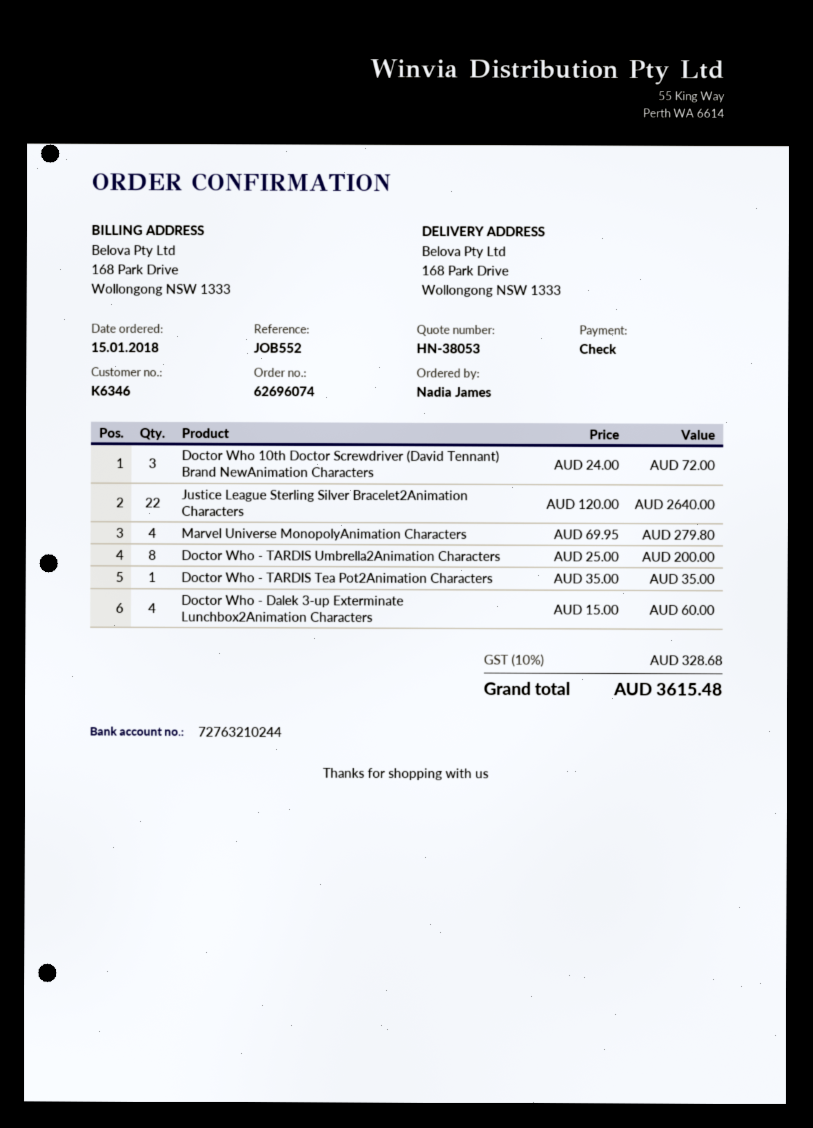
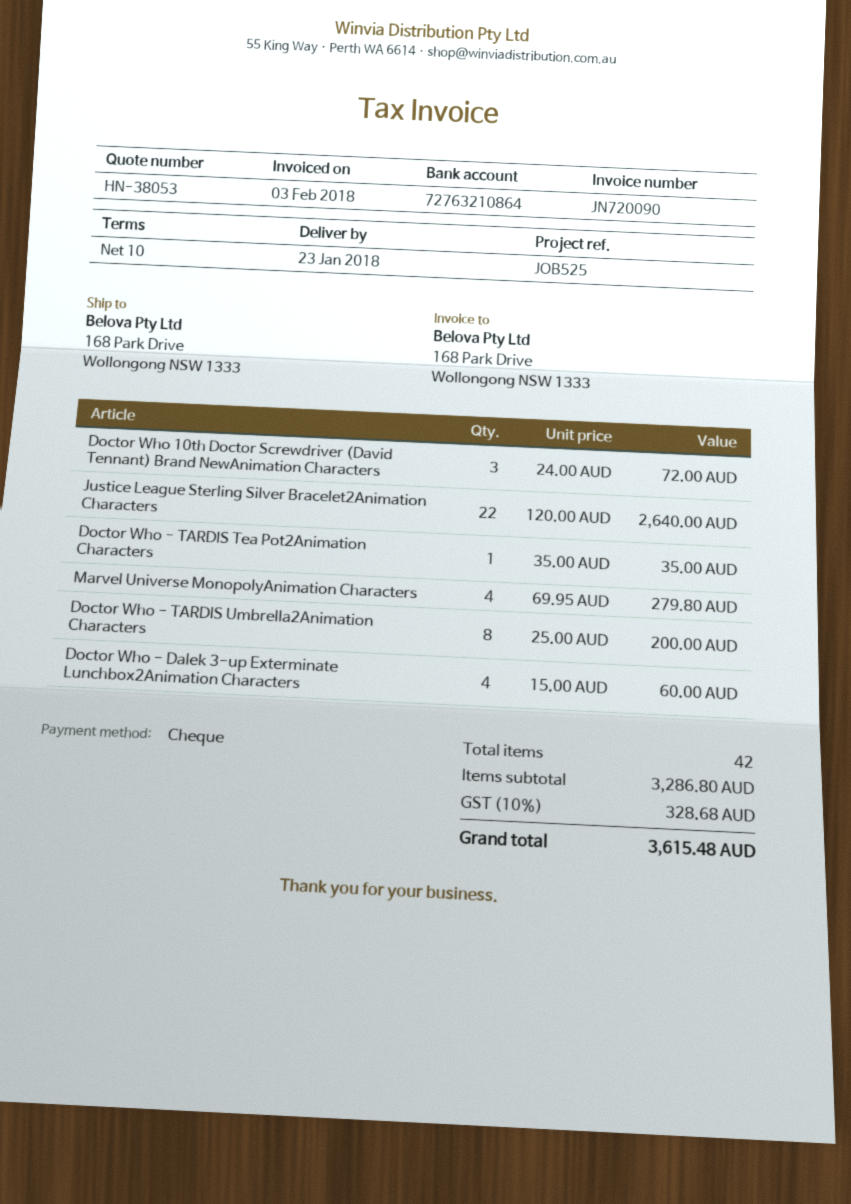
reference: JOB552 -> JOB525
bank account: 72763210244 -> 72763210864

